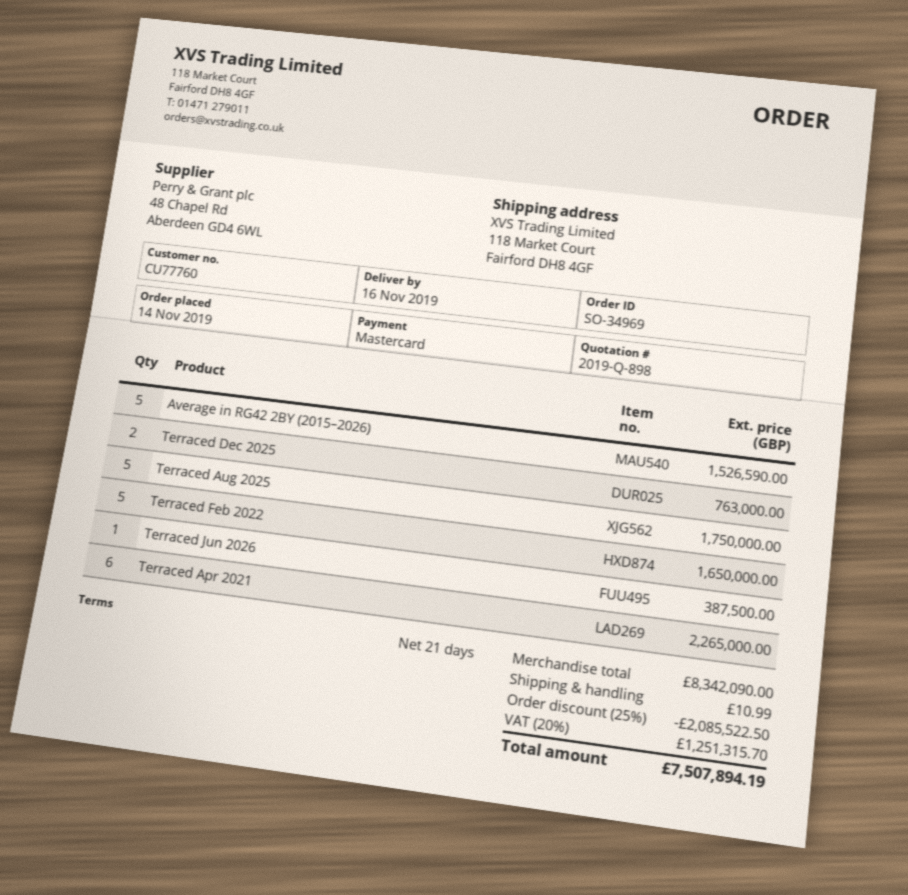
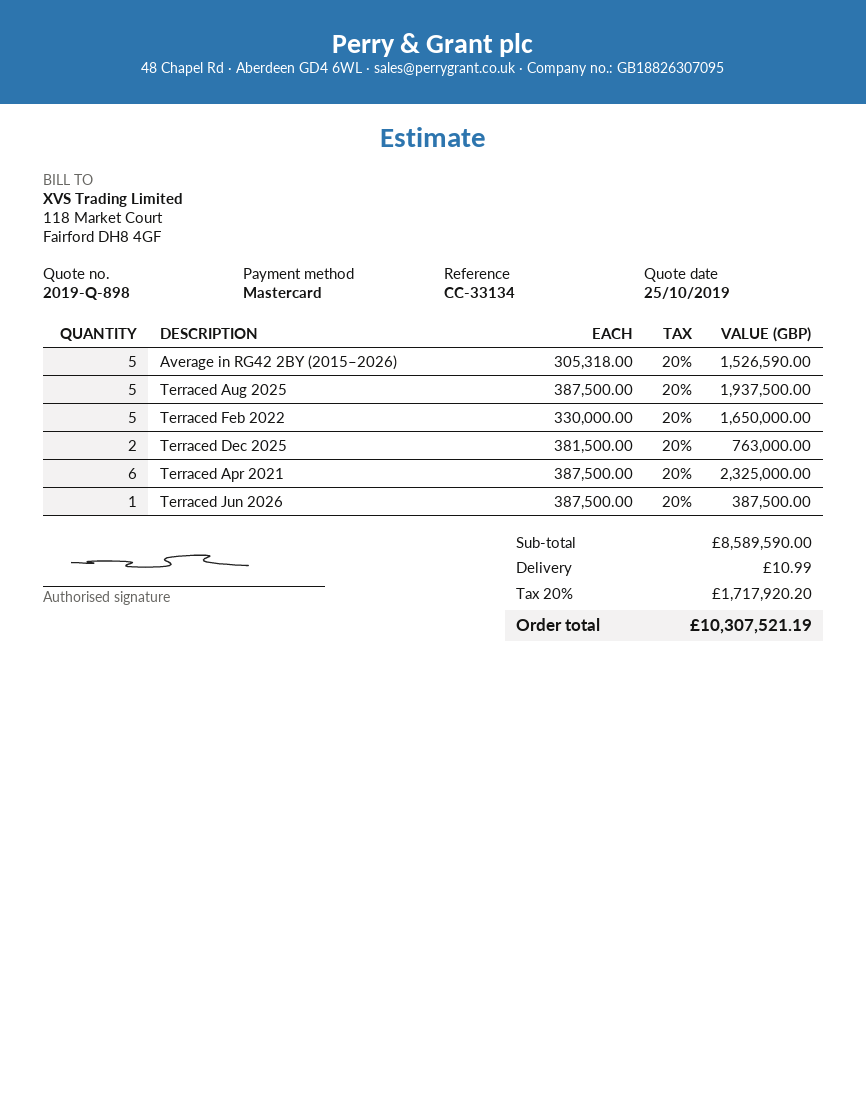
Terraced Aug 2025: 5 for 1750000.00 -> 5 for 1937500.00
Terraced Apr 2021: 6 for 2265000.00 -> 6 for 2325000.00
subtotal: 8342090.00 -> 8589590.00
discount: 25% = 2085522.50 -> none
tax: 20% = 1251315.70 -> 20% = 1717920.20
total: 7507894.19 -> 10307521.19

